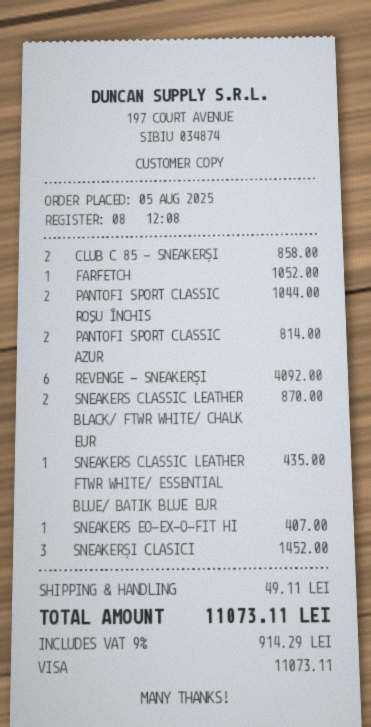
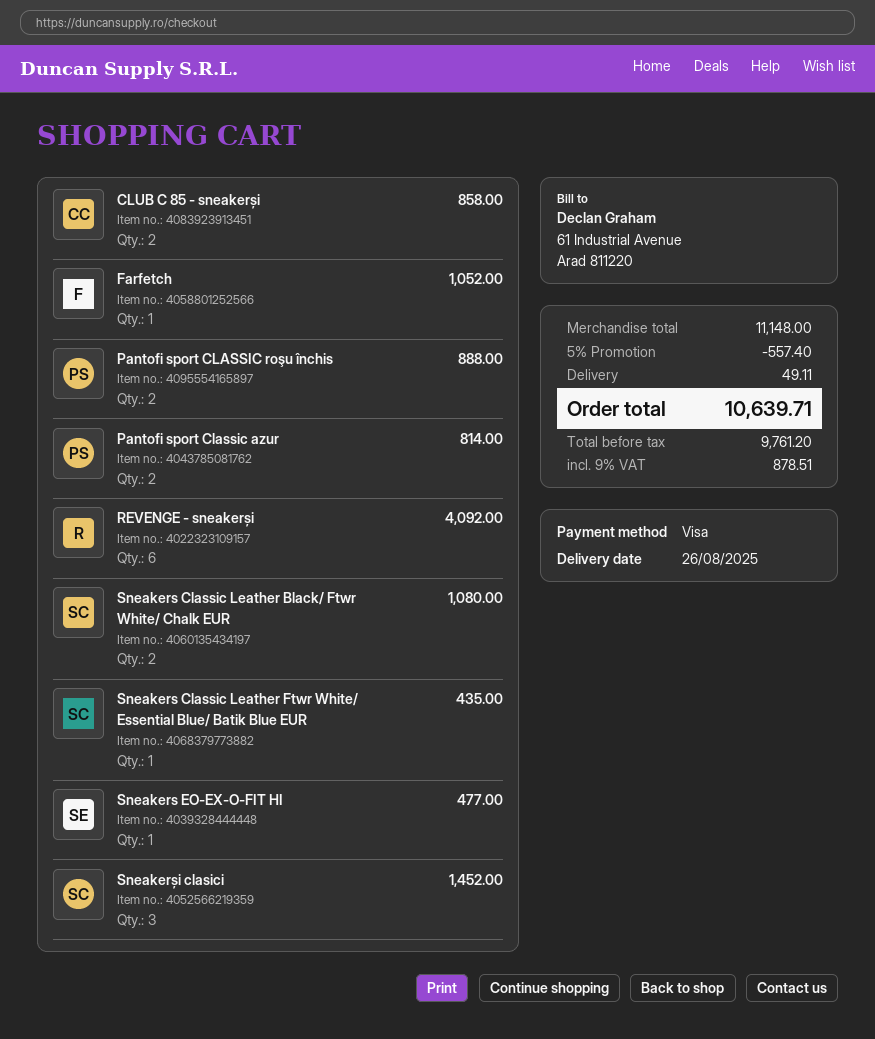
PANTOFI SPORT CLASSIC ROŞU ÎNCHIS: 2 for 1044.00 -> 2 for 888.00
SNEAKERS CLASSIC LEATHER BLACK/ FTWR WHITE/ CHALK EUR: 2 for 870.00 -> 2 for 1080.00
SNEAKERS EO-EX-O-FIT HI: 1 for 407.00 -> 1 for 477.00
discount: none -> 5% = 557.40
tax: 9% = 914.29 -> 9% = 878.51
total: 11073.11 -> 10639.71

